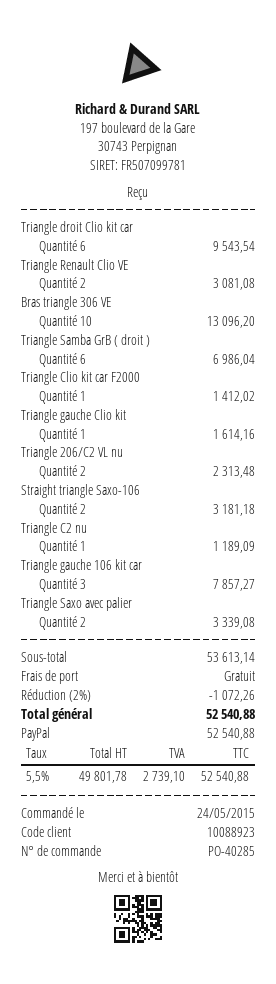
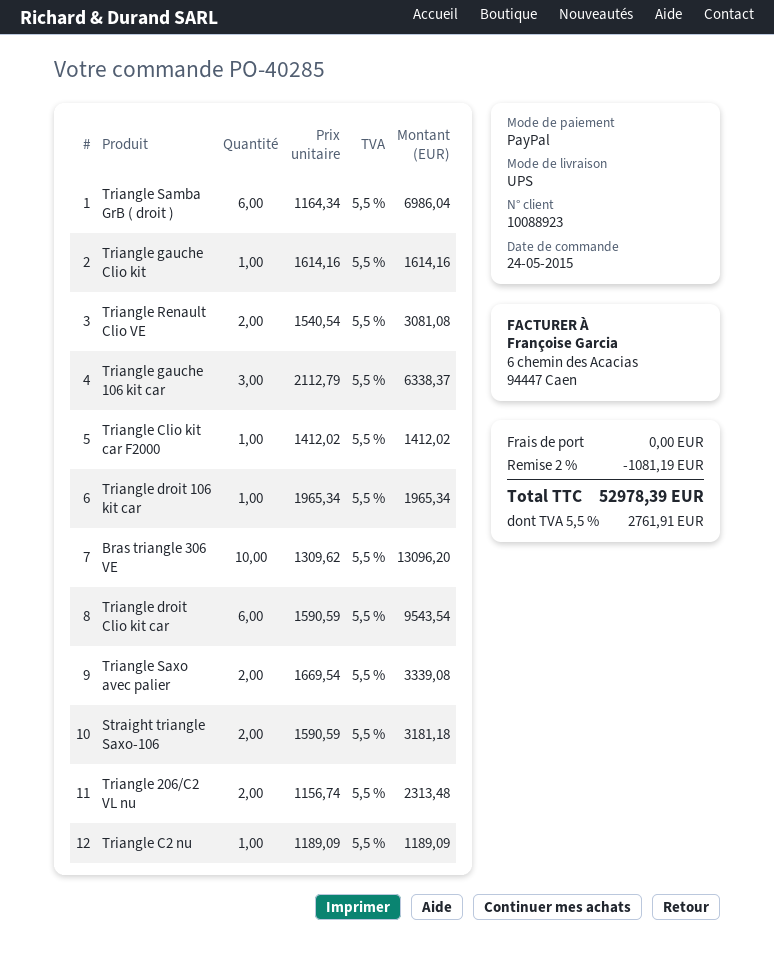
Triangle gauche 106 kit car: 3 for 7857.27 -> 3 for 6338.37
Triangle droit 106 kit car: none -> 1 for 1965.34
discount: 2% = 1072.26 -> 2% = 1081.19
tax: 5.5% = 2739.10 -> 5.5% = 2761.91
total: 52540.88 -> 52978.39

